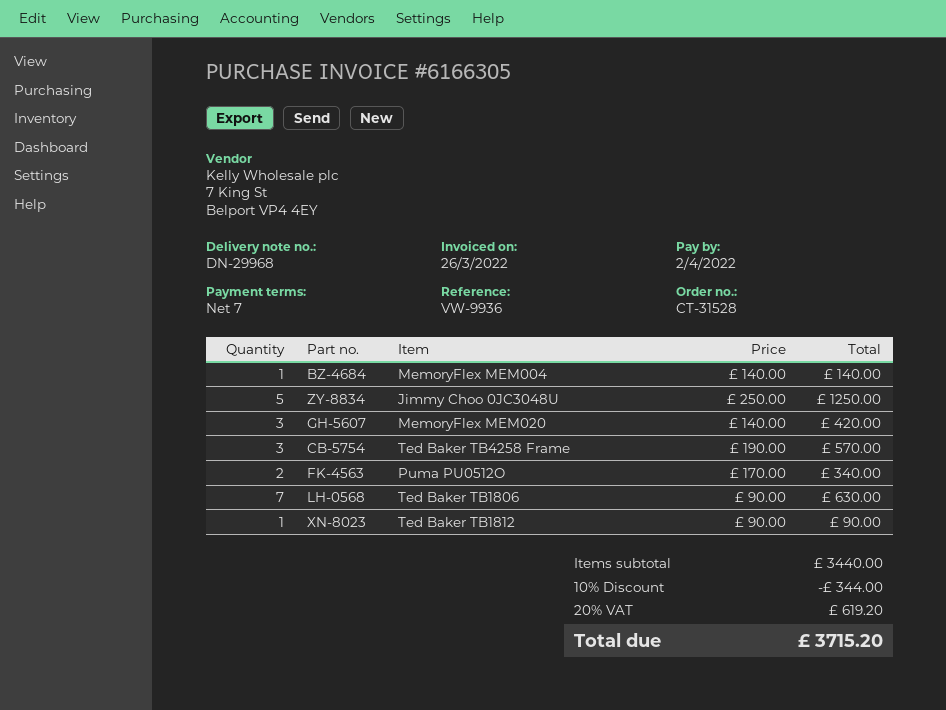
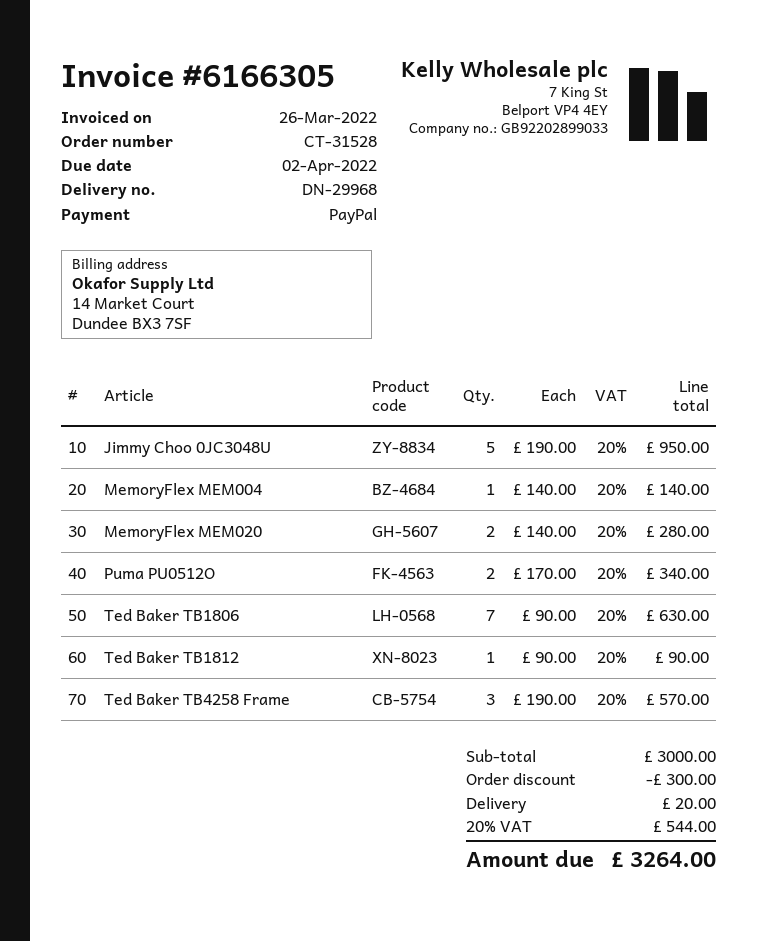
Jimmy Choo 0JC3048U: 5 x 250.00 = 1250.00 -> 5 x 190.00 = 950.00
MemoryFlex MEM020: 3 x 140.00 = 420.00 -> 2 x 140.00 = 280.00
subtotal: 3440.00 -> 3000.00
discount: 344.00 -> 300.00
shipping: none -> 20.00
tax: 20% = 619.20 -> 20% = 544.00
total: 3715.20 -> 3264.00

